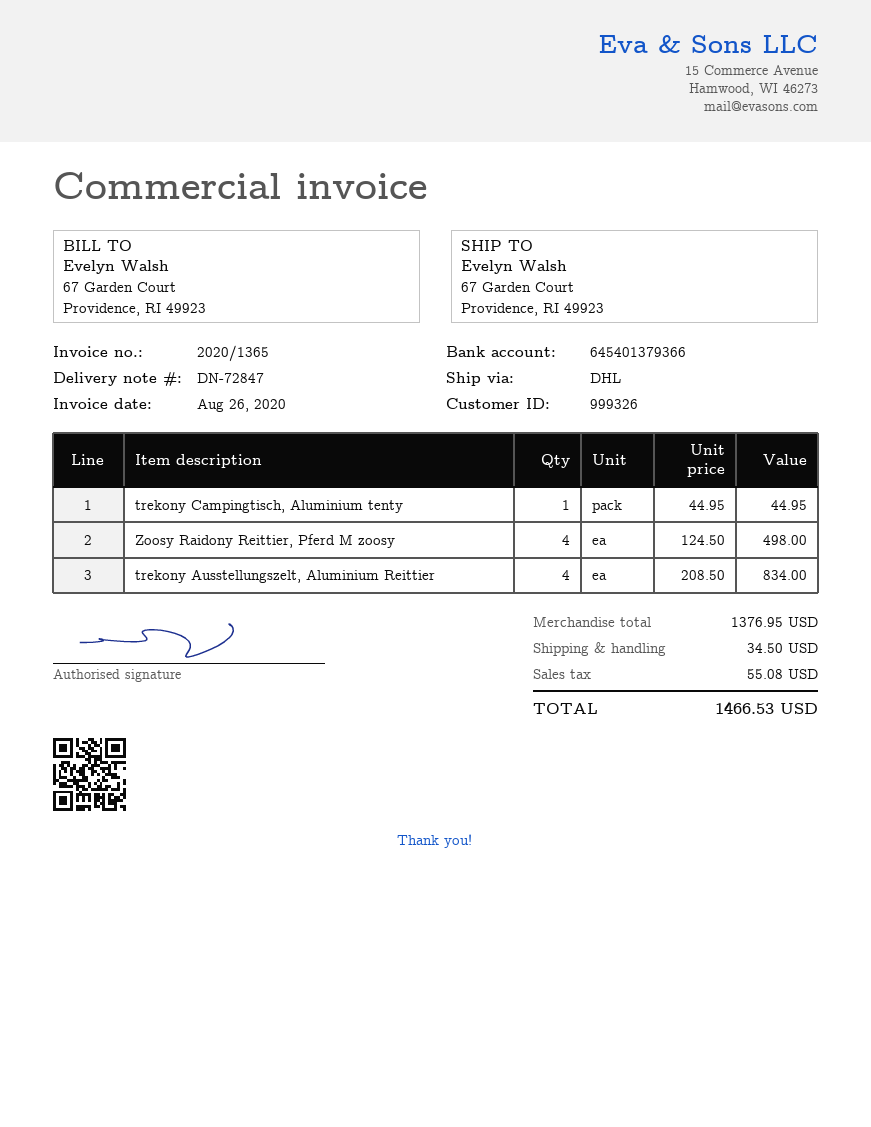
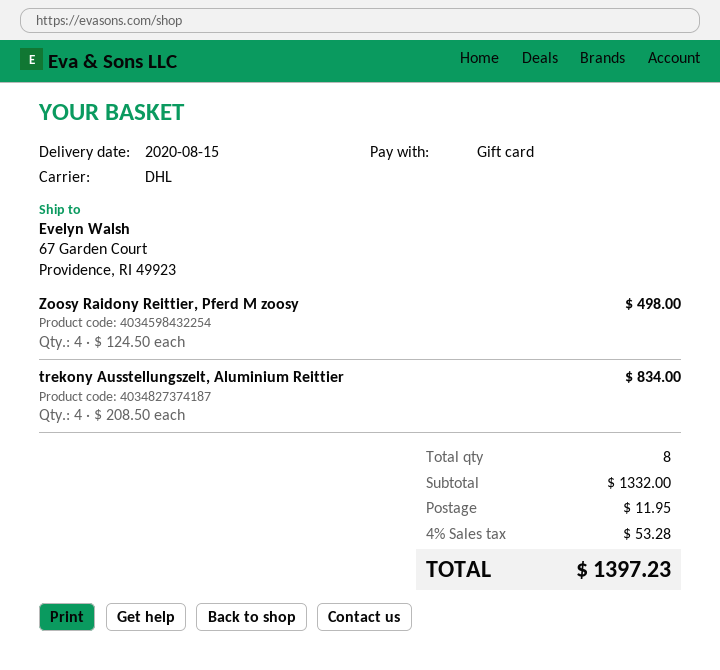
trekony Campingtisch, Aluminium tenty: 1 x 44.95 = 44.95 -> none
subtotal: 1376.95 -> 1332.00
shipping: 34.50 -> 11.95
tax: 55.08 -> 53.28
total: 1466.53 -> 1397.23

